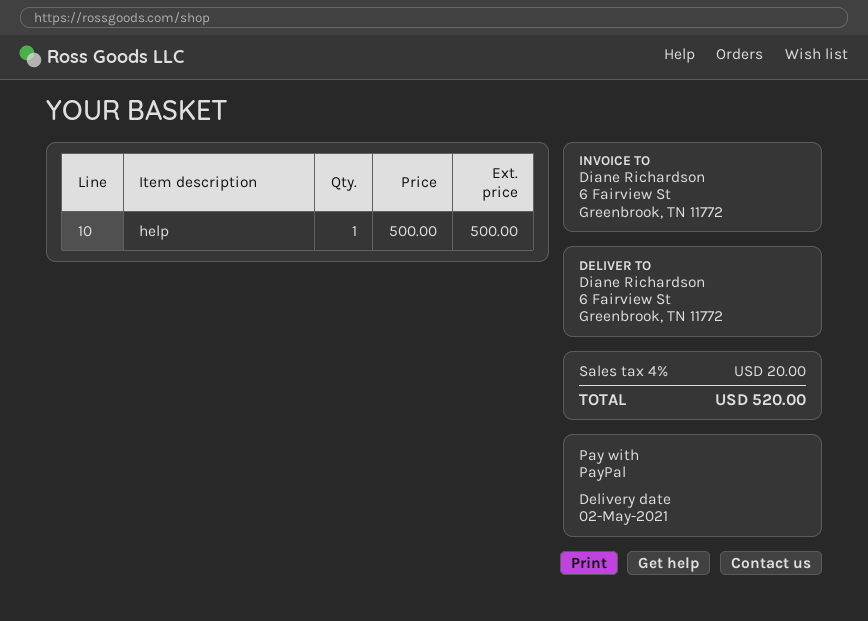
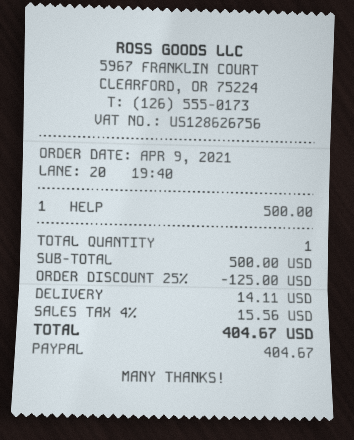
discount: none -> 25% = 125.00
shipping: none -> 14.11
tax: 4% = 20.00 -> 4% = 15.56
total: 520.00 -> 404.67

